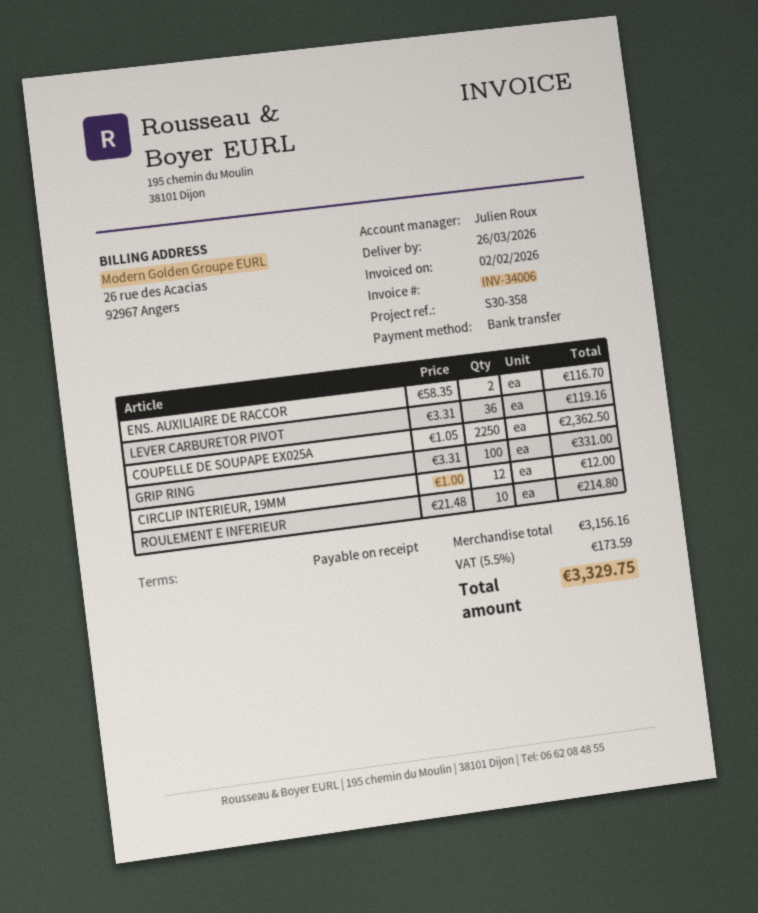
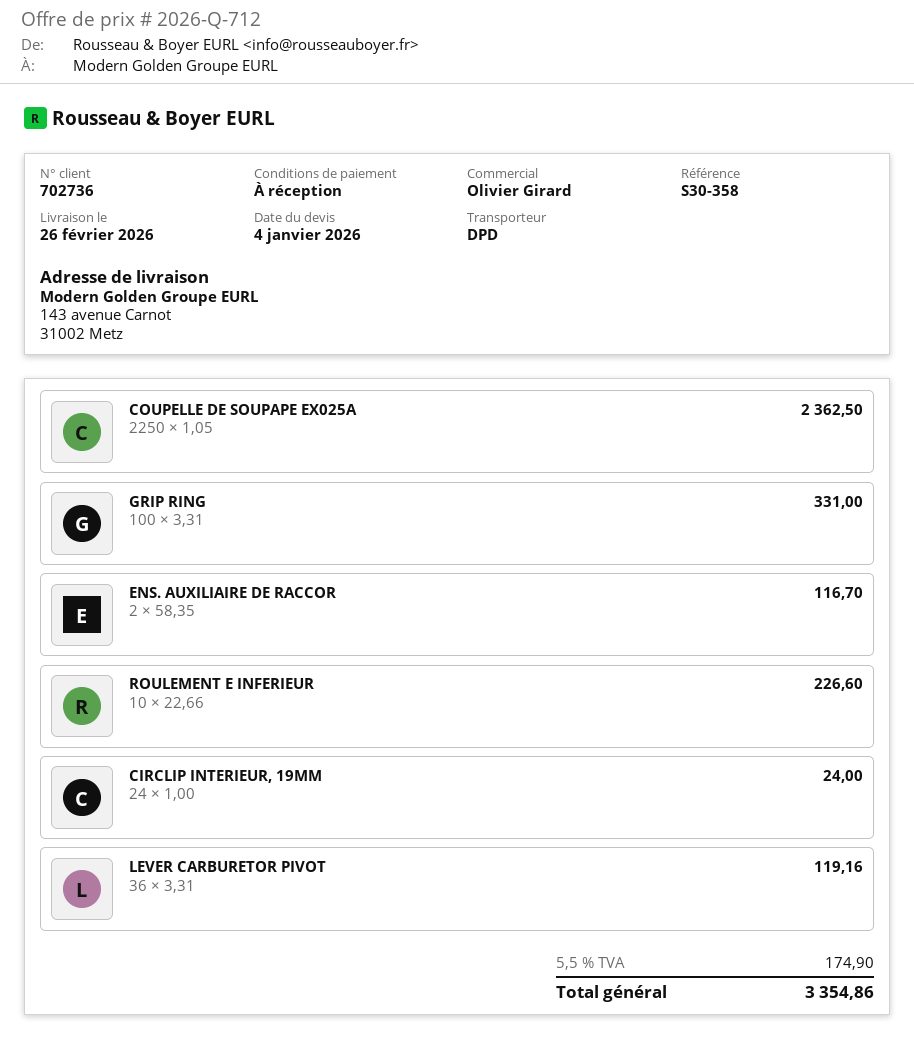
delivery date: 2026-03-26 -> 2026-02-26
sales rep: Julien Roux -> Olivier Girard
CIRCLIP INTERIEUR, 19MM: 12 x 1.00 = 12.00 -> 24 x 1.00 = 24.00
ROULEMENT E INFERIEUR: 10 x 21.48 = 214.80 -> 10 x 22.66 = 226.60
tax: 5.5% = 173.59 -> 5.5% = 174.90
total: 3329.75 -> 3354.86

